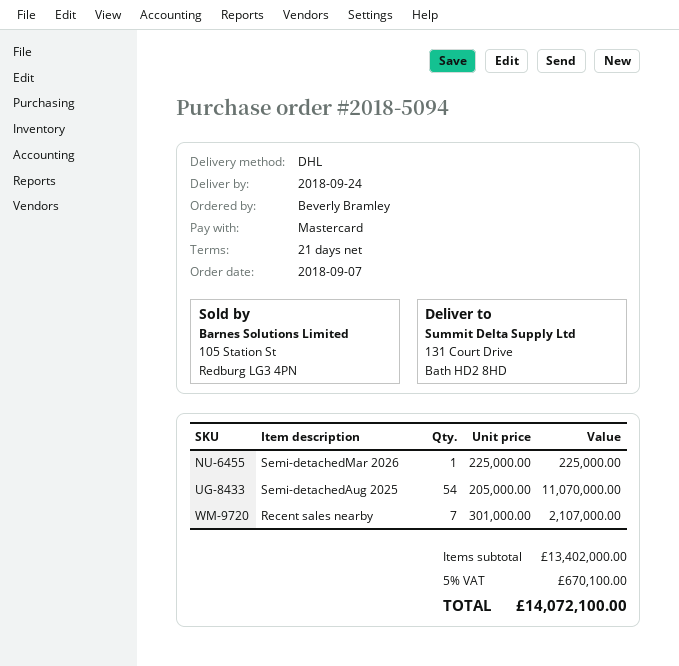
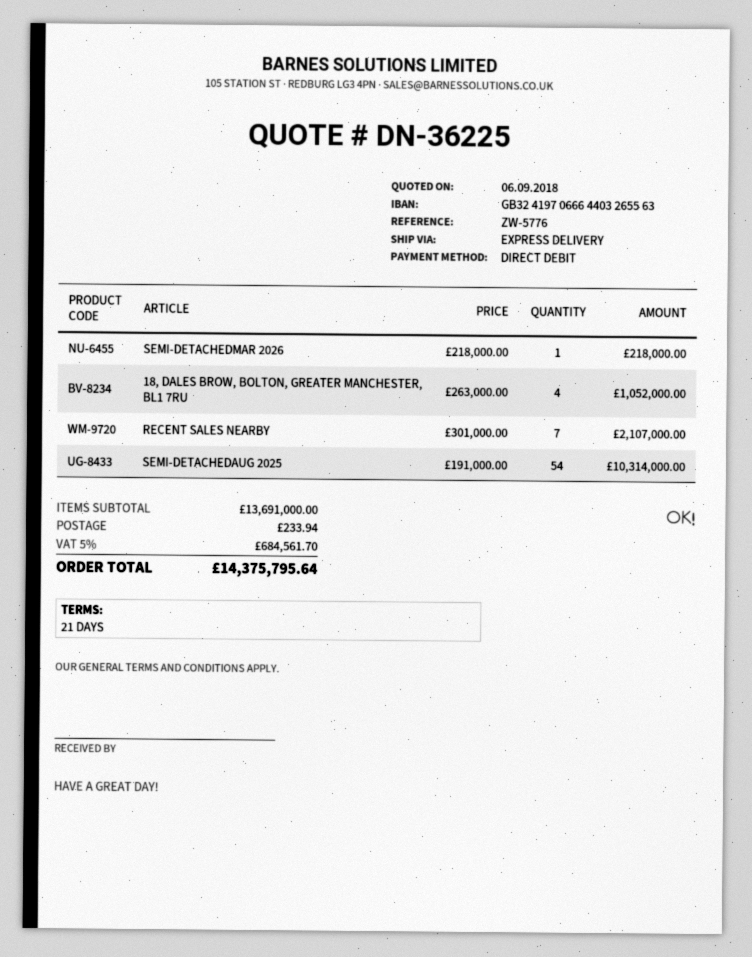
payment method: Mastercard -> direct debit
shipping method: DHL -> express
Semi-detachedMar 2026: 1 x 225000.00 = 225000.00 -> 1 x 218000.00 = 218000.00
Semi-detachedAug 2025: 54 x 205000.00 = 11070000.00 -> 54 x 191000.00 = 10314000.00
18, DALES BROW, BOLTON, GREATER MANCHESTER, BL1 7RU: none -> 4 x 263000.00 = 1052000.00
subtotal: 13402000.00 -> 13691000.00
shipping: none -> 233.94
tax: 5% = 670100.00 -> 5% = 684561.70
total: 14072100.00 -> 14375795.64

